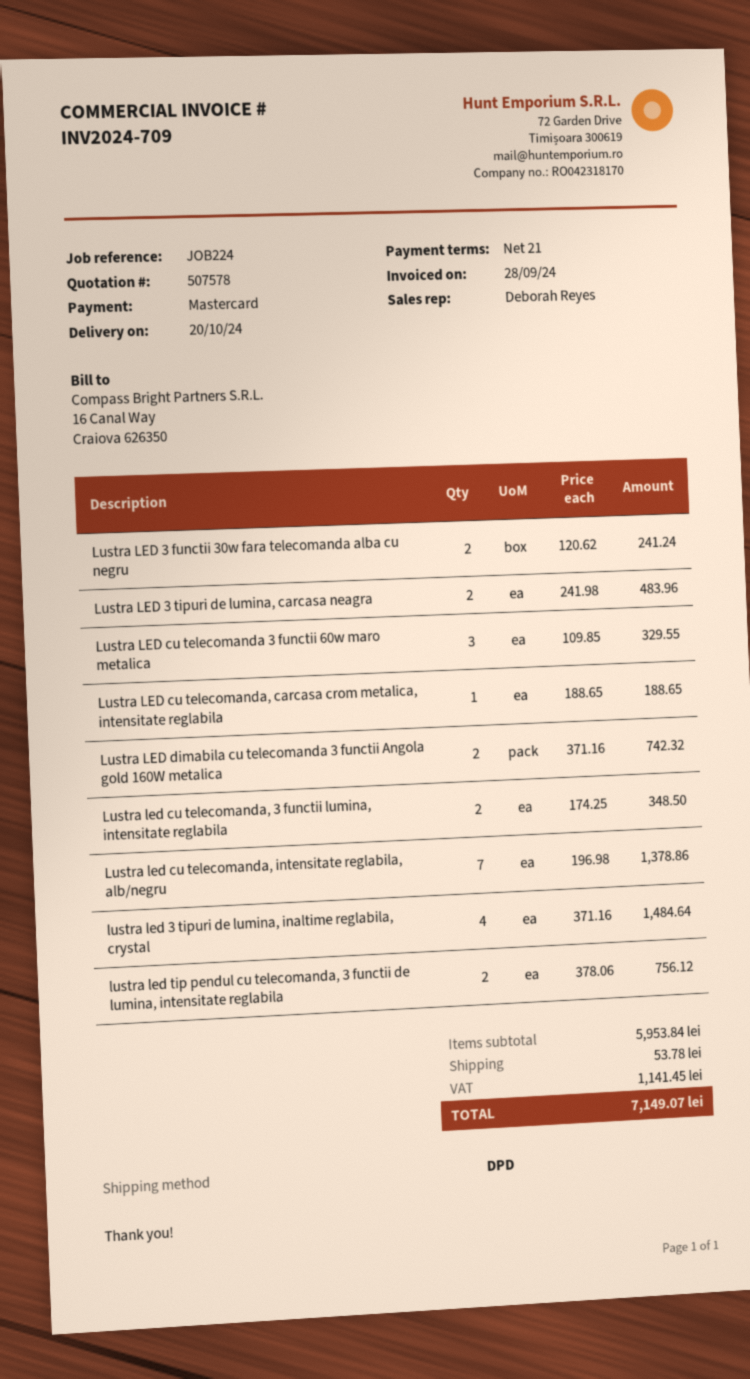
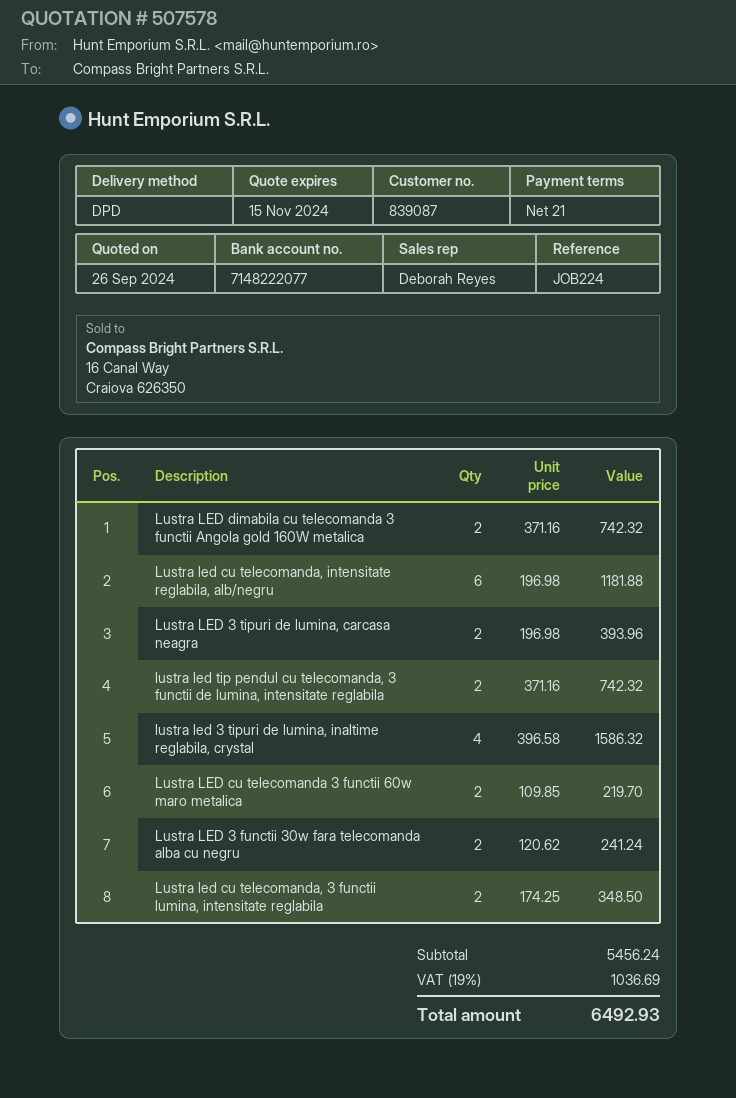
Lustra LED 3 tipuri de lumina, carcasa neagra: 2 x 241.98 = 483.96 -> 2 x 196.98 = 393.96
Lustra LED cu telecomanda 3 functii 60w maro metalica: 3 x 109.85 = 329.55 -> 2 x 109.85 = 219.70
Lustra LED cu telecomanda, carcasa crom metalica, intensitate reglabila: 1 x 188.65 = 188.65 -> none
Lustra led cu telecomanda, intensitate reglabila, alb/negru: 7 x 196.98 = 1378.86 -> 6 x 196.98 = 1181.88
lustra led 3 tipuri de lumina, inaltime reglabila, crystal: 4 x 371.16 = 1484.64 -> 4 x 396.58 = 1586.32
lustra led tip pendul cu telecomanda, 3 functii de lumina, intensitate reglabila: 2 x 378.06 = 756.12 -> 2 x 371.16 = 742.32
subtotal: 5953.84 -> 5456.24
shipping: 53.78 -> none
tax: 1141.45 -> 1036.69
total: 7149.07 -> 6492.93

